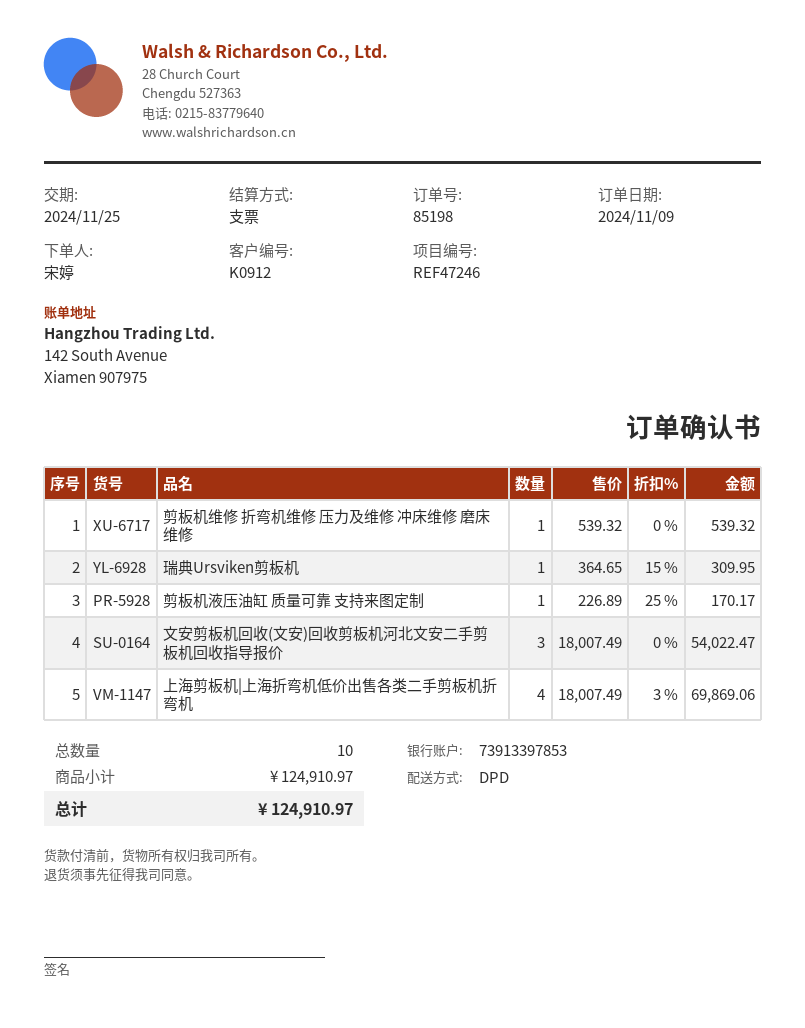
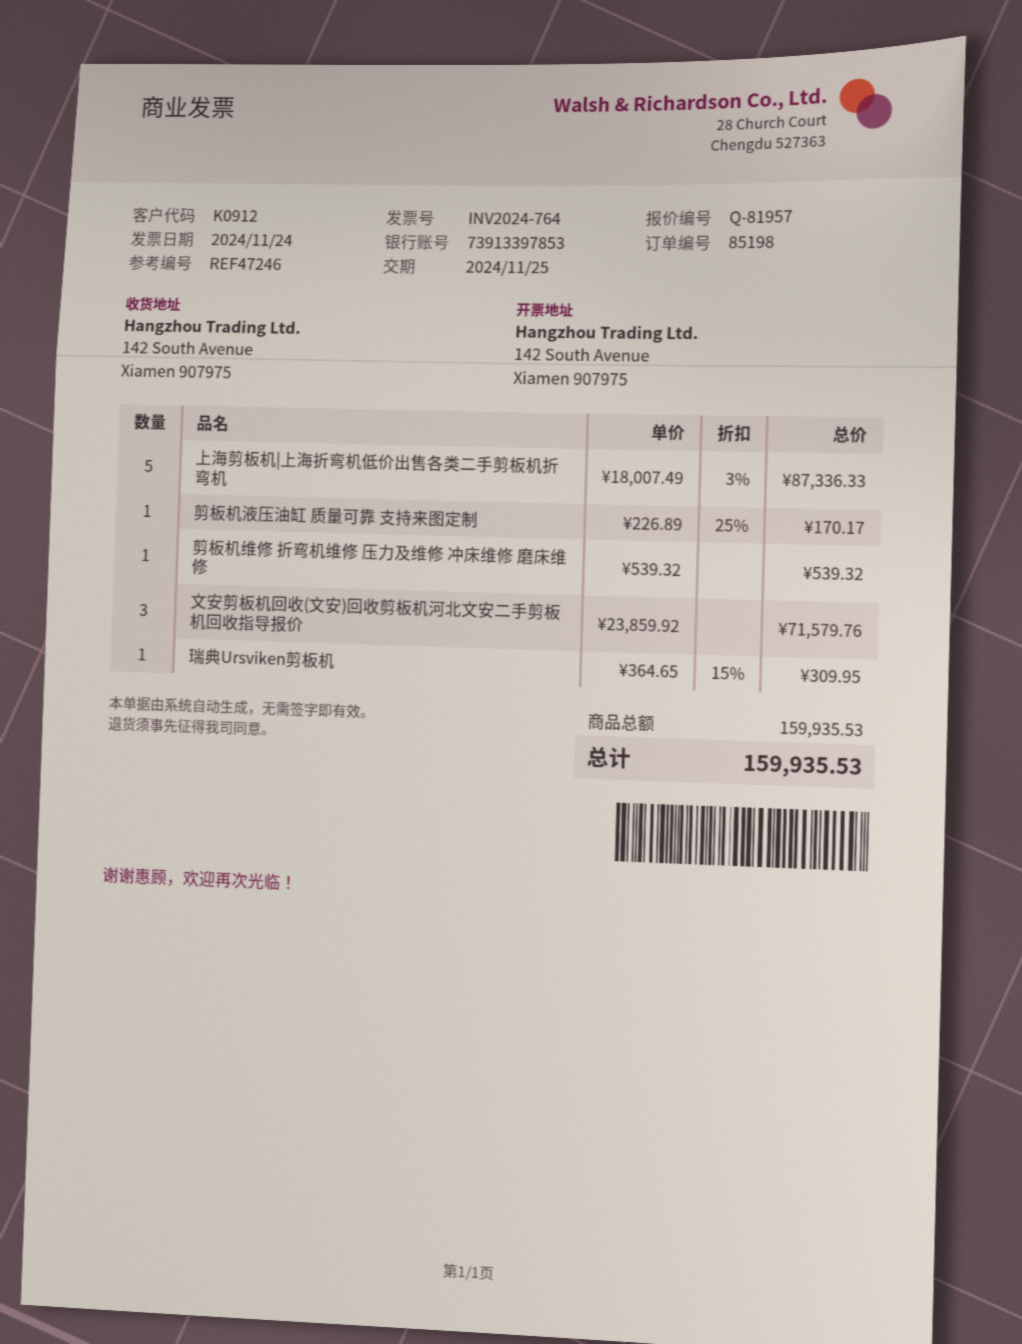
文安剪板机回收(文安)回收剪板机河北文安二手剪板机回收指导报价: 3 x 18007.49 = 54022.47 -> 3 x 23859.92 = 71579.76
上海剪板机|上海折弯机低价出售各类二手剪板机折弯机: 4 x 18007.49 - 3% = 69869.06 -> 5 x 18007.49 - 3% = 87336.33
subtotal: 124910.97 -> 159935.53
total: 124910.97 -> 159935.53

